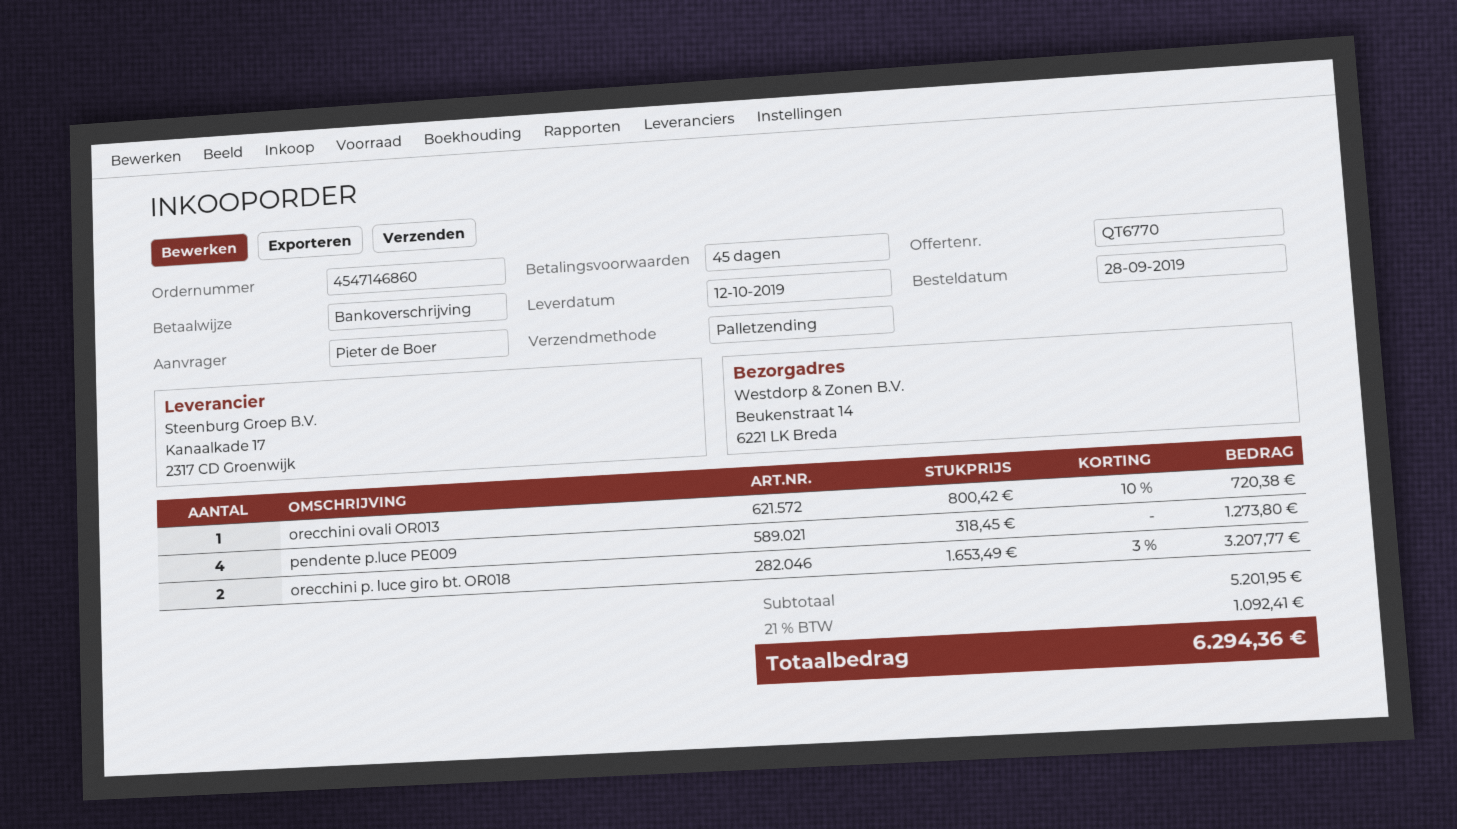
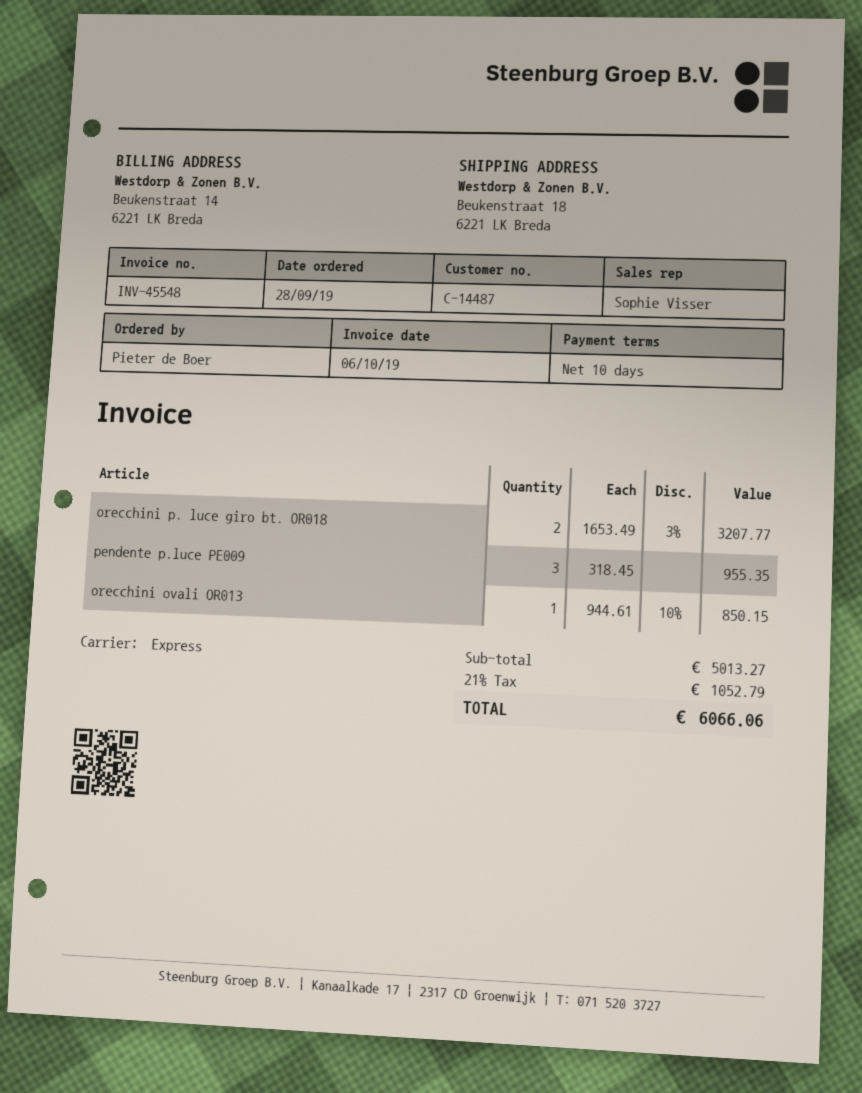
payment terms: 45 days -> 10 days
shipping method: pallet freight -> express
ship to: Beukenstraat 14, 6221 LK Breda -> Beukenstraat 18, 6221 LK Breda
orecchini ovali OR013: 1 x 800.42 - 10% = 720.38 -> 1 x 944.61 - 10% = 850.15
pendente p.luce PE009: 4 x 318.45 = 1273.80 -> 3 x 318.45 = 955.35
subtotal: 5201.95 -> 5013.27
tax: 21% = 1092.41 -> 21% = 1052.79
total: 6294.36 -> 6066.06

